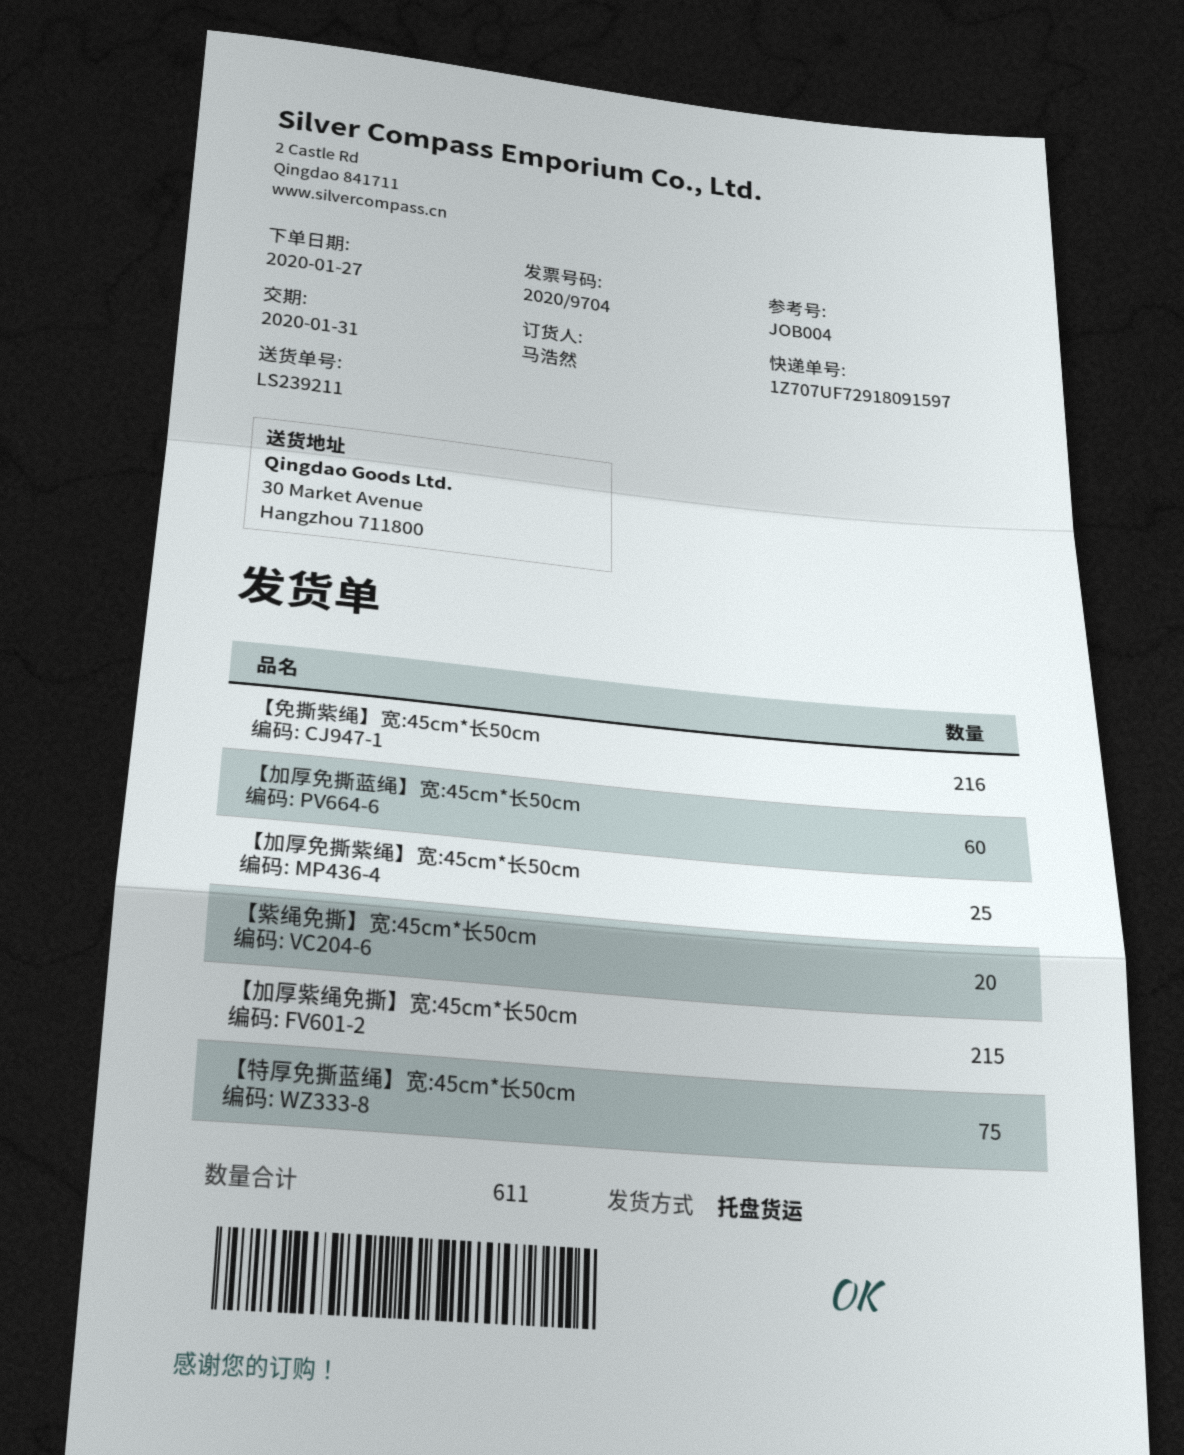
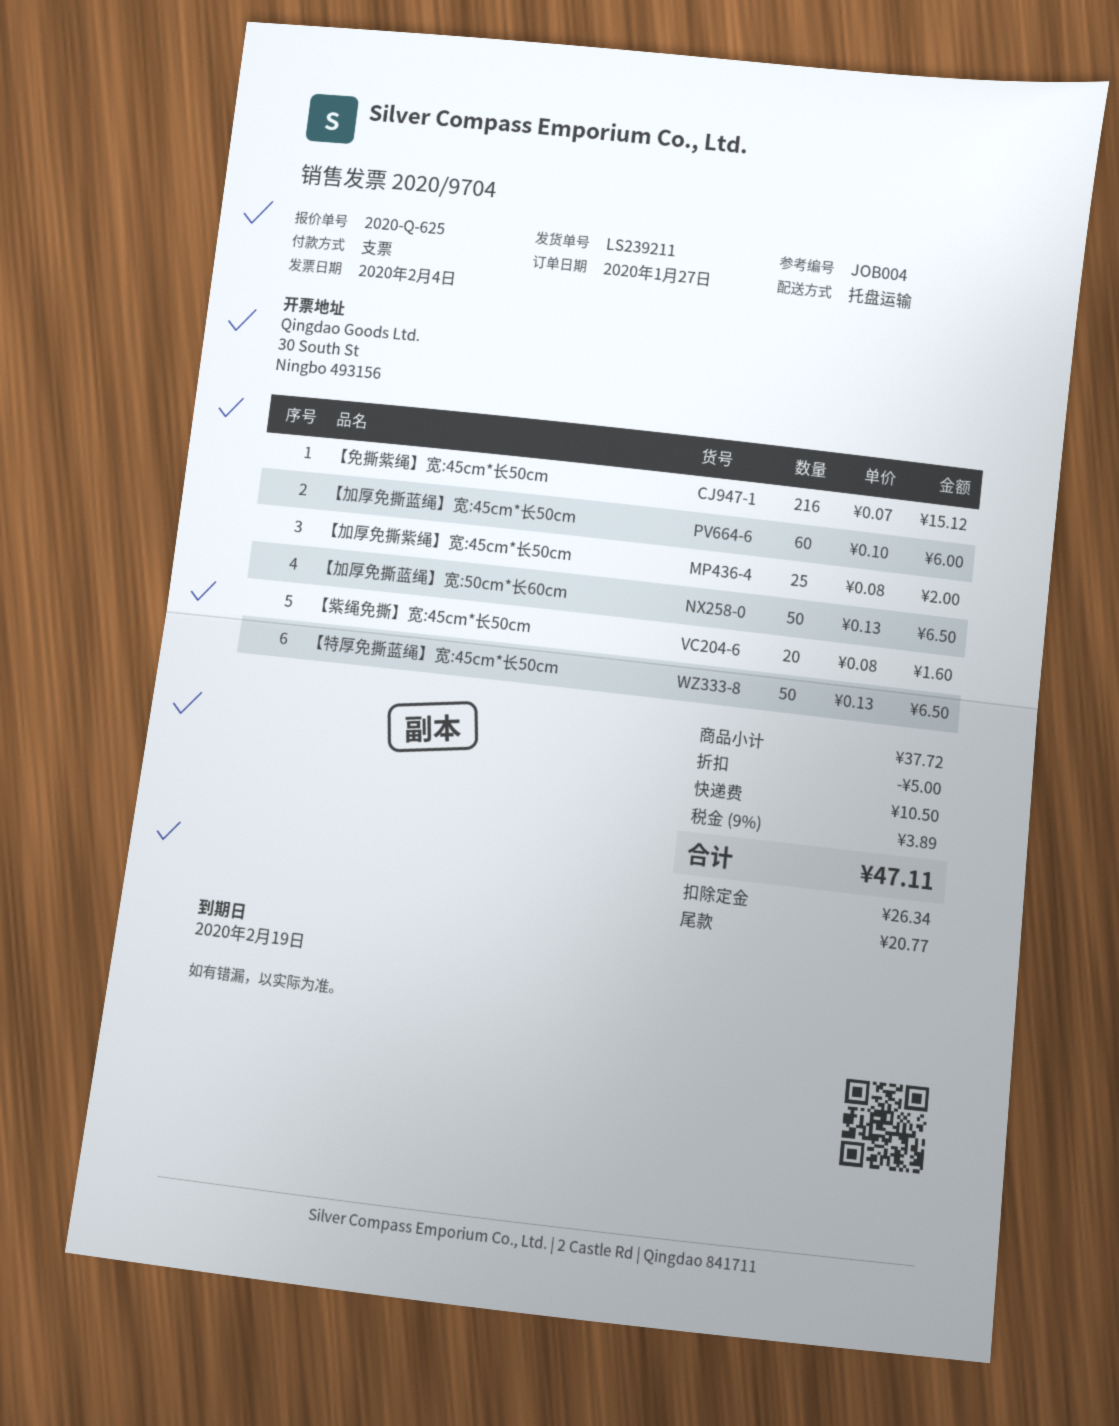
【加厚紫绳免撕】宽:45cm*长50cm: 215 -> none
【特厚免撕蓝绳】宽:45cm*长50cm: 75 -> 50
【加厚免撕蓝绳】宽:50cm*长60cm: none -> 50

